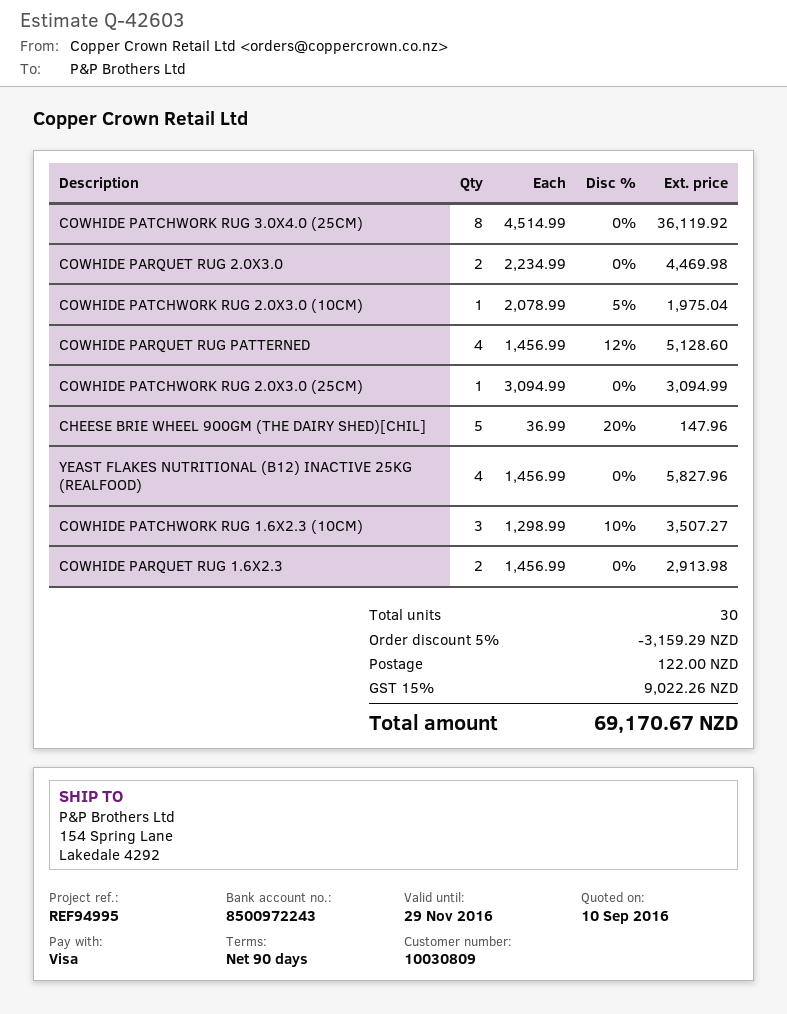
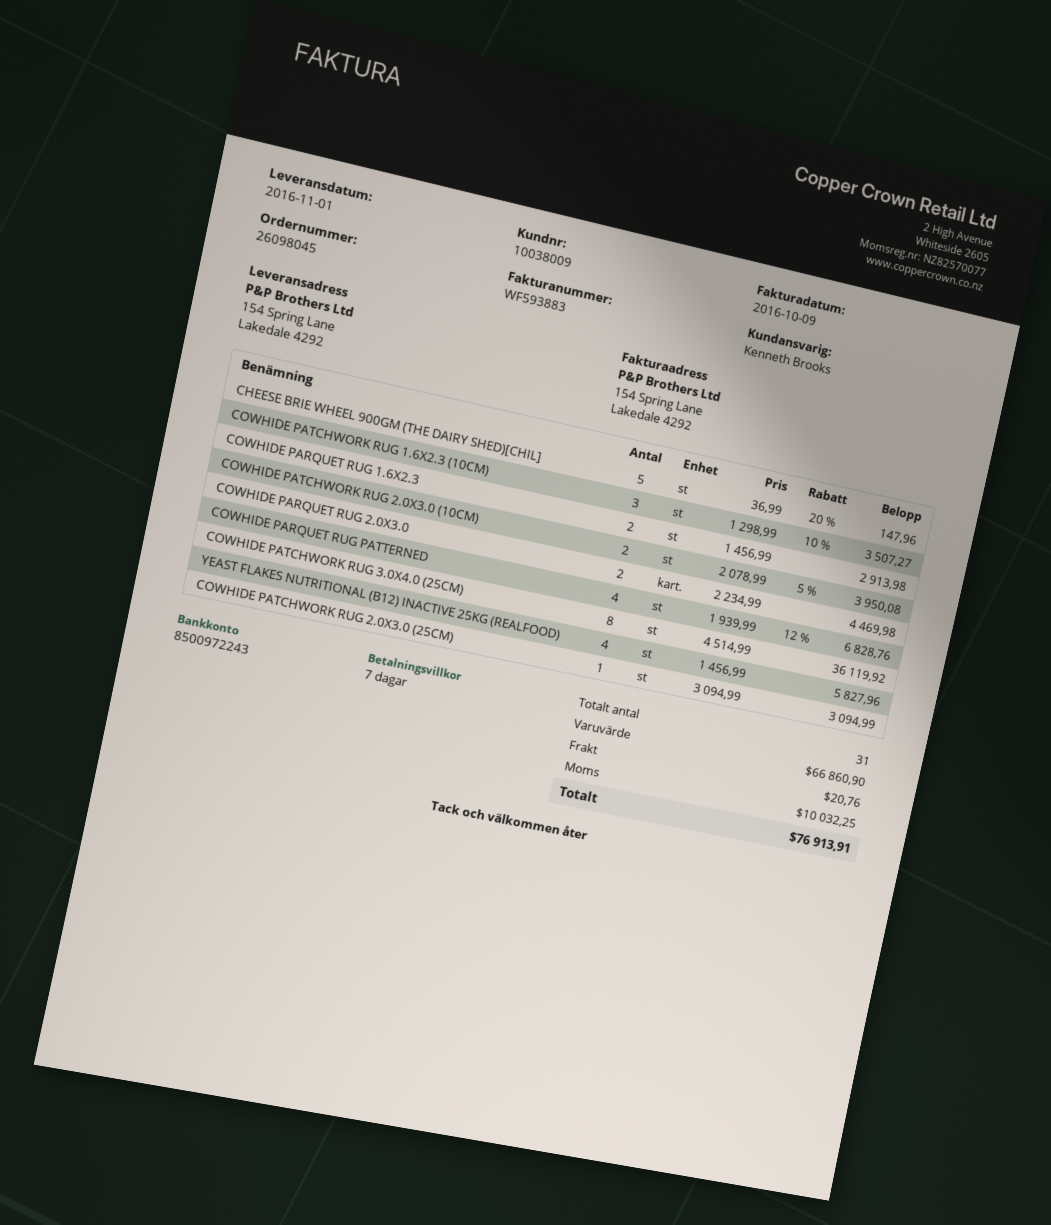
payment terms: 90 days -> 7 days
customer number: 10030809 -> 10038009
COWHIDE PATCHWORK RUG 2.0X3.0 (10CM): 1 x 2078.99 - 5% = 1975.04 -> 2 x 2078.99 - 5% = 3950.08
COWHIDE PARQUET RUG PATTERNED: 4 x 1456.99 - 12% = 5128.60 -> 4 x 1939.99 - 12% = 6828.76
total quantity: 30 -> 31
discount: 5% = 3159.29 -> none
shipping: 122.00 -> 20.76
tax: 9022.26 -> 10032.25
total: 69170.67 -> 76913.91

